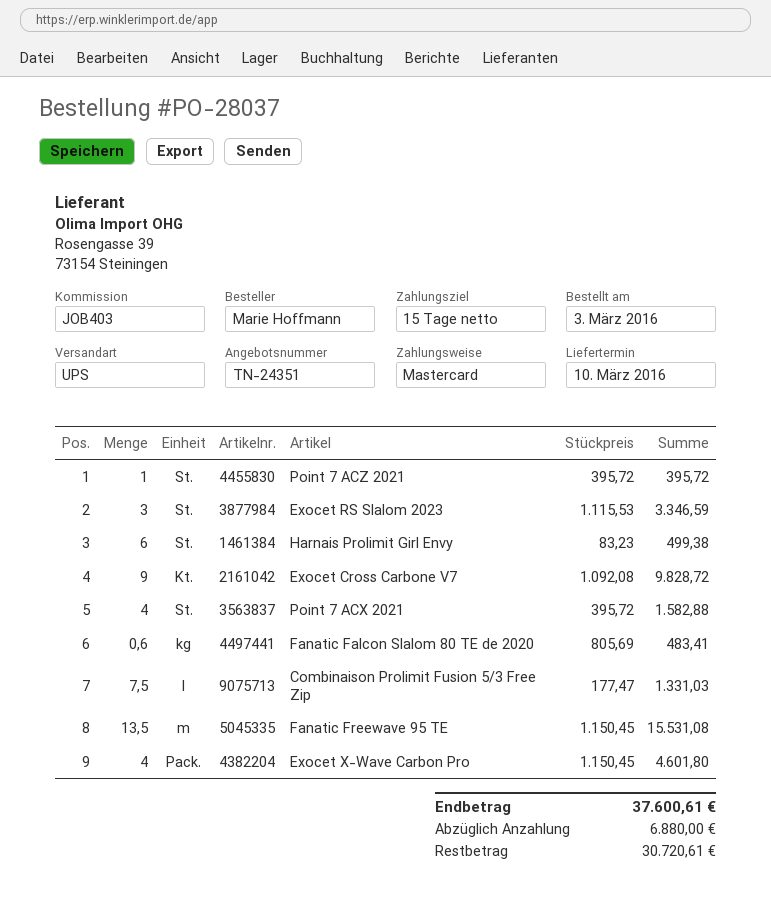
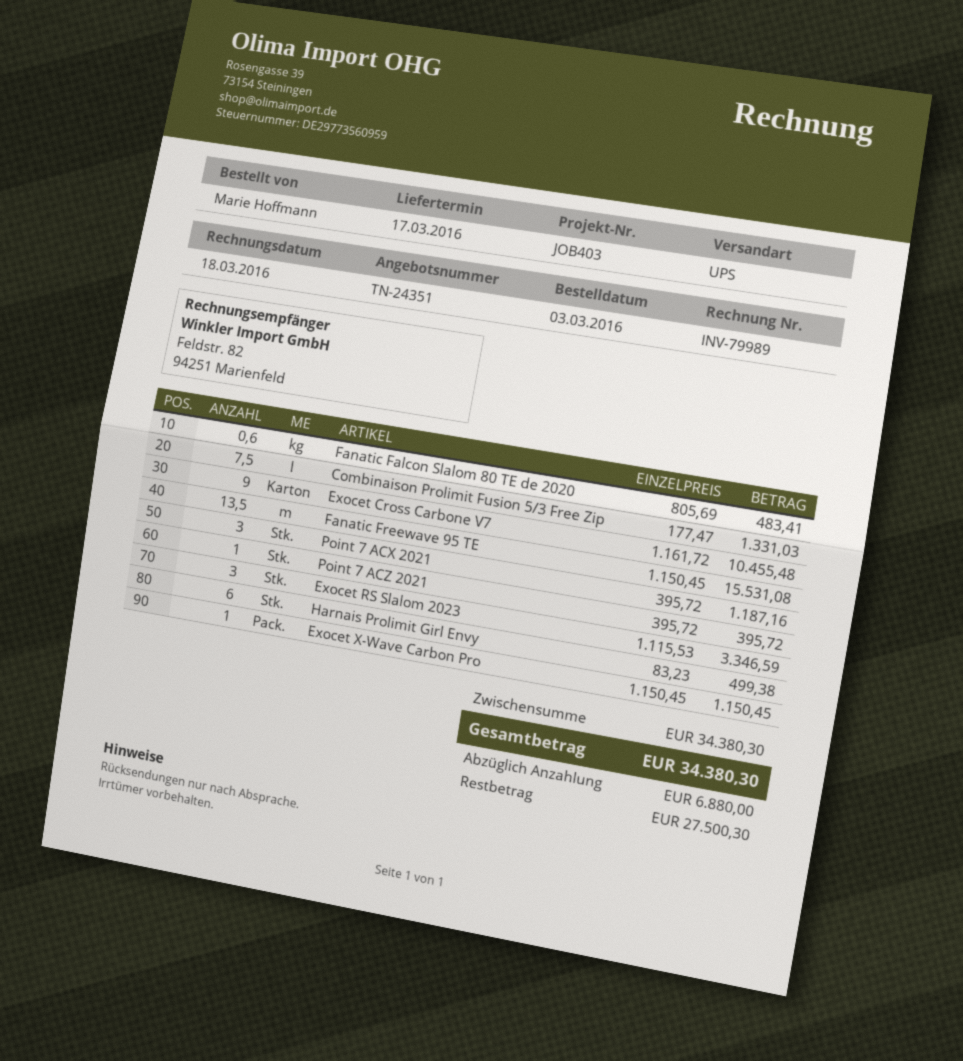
delivery date: 2016-03-10 -> 2016-03-17
Exocet Cross Carbone V7: 9 x 1092.08 = 9828.72 -> 9 x 1161.72 = 10455.48
Point 7 ACX 2021: 4 x 395.72 = 1582.88 -> 3 x 395.72 = 1187.16
Exocet X-Wave Carbon Pro: 4 x 1150.45 = 4601.80 -> 1 x 1150.45 = 1150.45
total: 37600.61 -> 34380.30
balance: 30720.61 -> 27500.30

